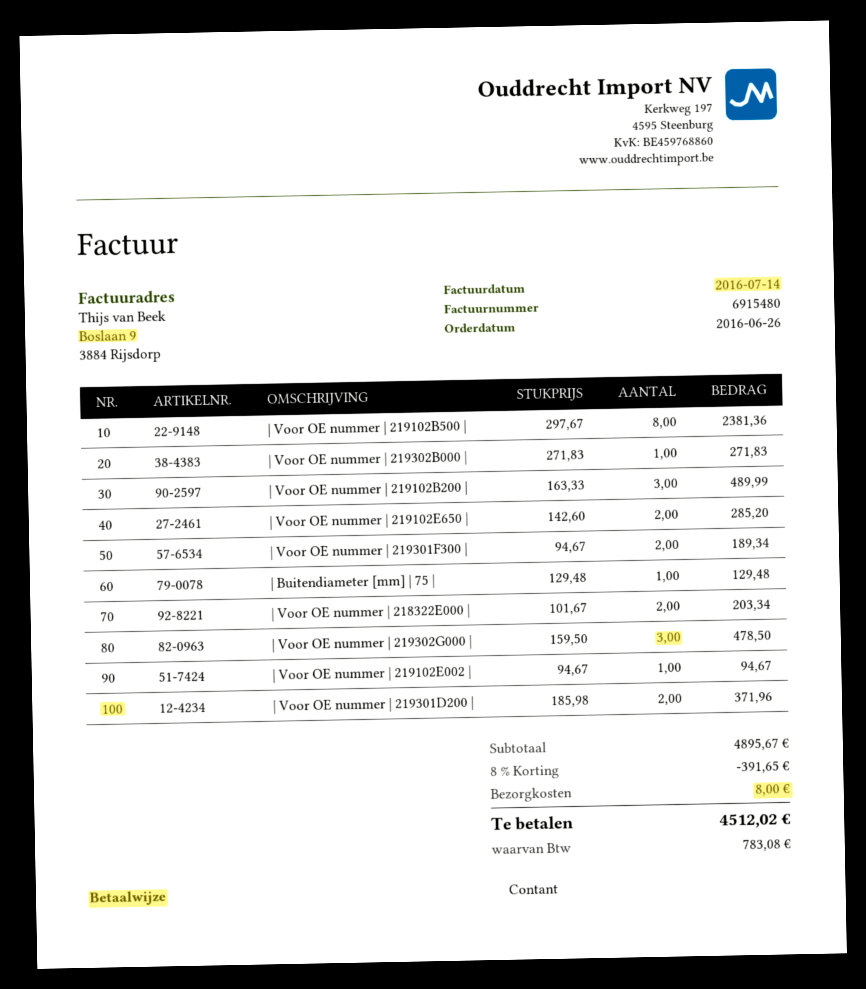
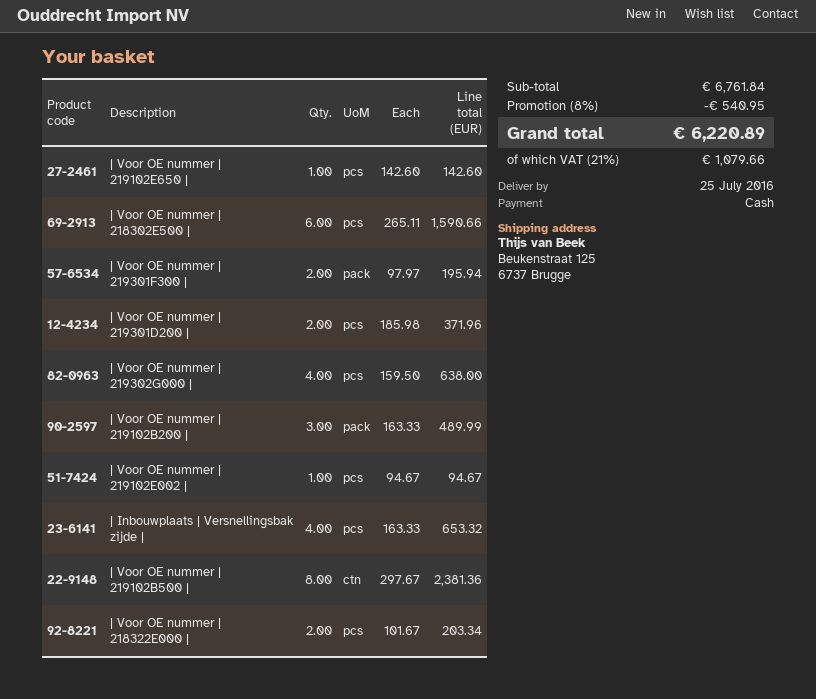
| Voor OE nummer | 219302B000 |: 1 x 271.83 = 271.83 -> none
| Voor OE nummer | 219102E650 |: 2 x 142.60 = 285.20 -> 1 x 142.60 = 142.60
| Voor OE nummer | 219301F300 |: 2 x 94.67 = 189.34 -> 2 x 97.97 = 195.94
| Buitendiameter [mm] | 75 |: 1 x 129.48 = 129.48 -> none
| Voor OE nummer | 219302G000 |: 3 x 159.50 = 478.50 -> 4 x 159.50 = 638.00
| Voor OE nummer | 218302E500 |: none -> 6 x 265.11 = 1590.66
| Inbouwplaats | Versnellingsbak zijde |: none -> 4 x 163.33 = 653.32
subtotal: 4895.67 -> 6761.84
discount: 8% = 391.65 -> 8% = 540.95
shipping: 8.00 -> none
tax: 783.08 -> 1079.66
total: 4512.02 -> 6220.89

